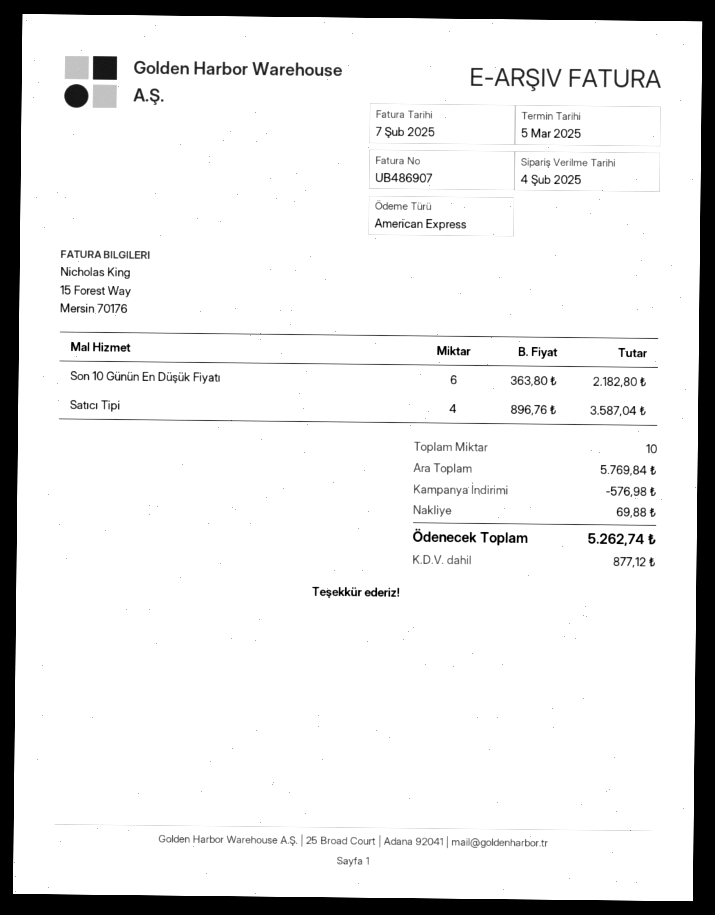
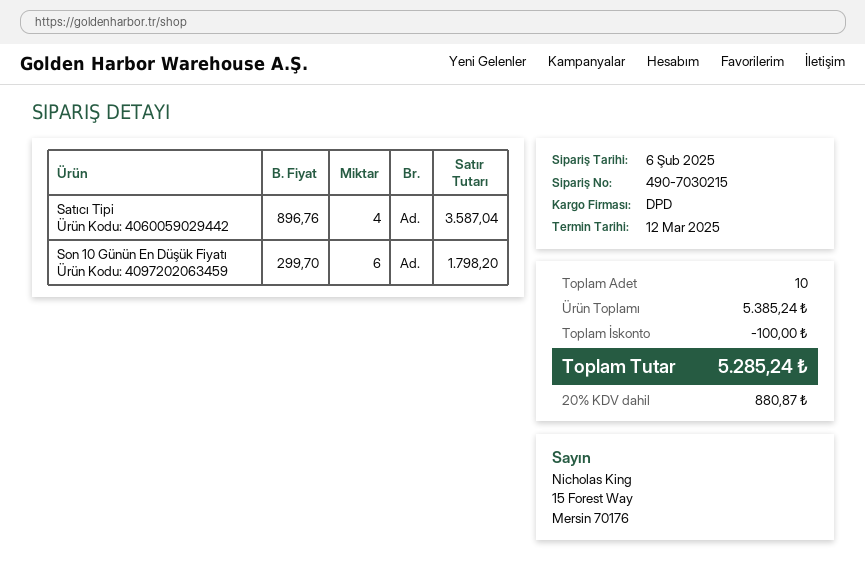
order date: 2025-02-04 -> 2025-02-06
delivery date: 2025-03-05 -> 2025-03-12
Son 10 Günün En Düşük Fiyatı: 6 x 363.80 = 2182.80 -> 6 x 299.70 = 1798.20
subtotal: 5769.84 -> 5385.24
discount: 576.98 -> 100.00
shipping: 69.88 -> none
tax: 877.12 -> 880.87
total: 5262.74 -> 5285.24

